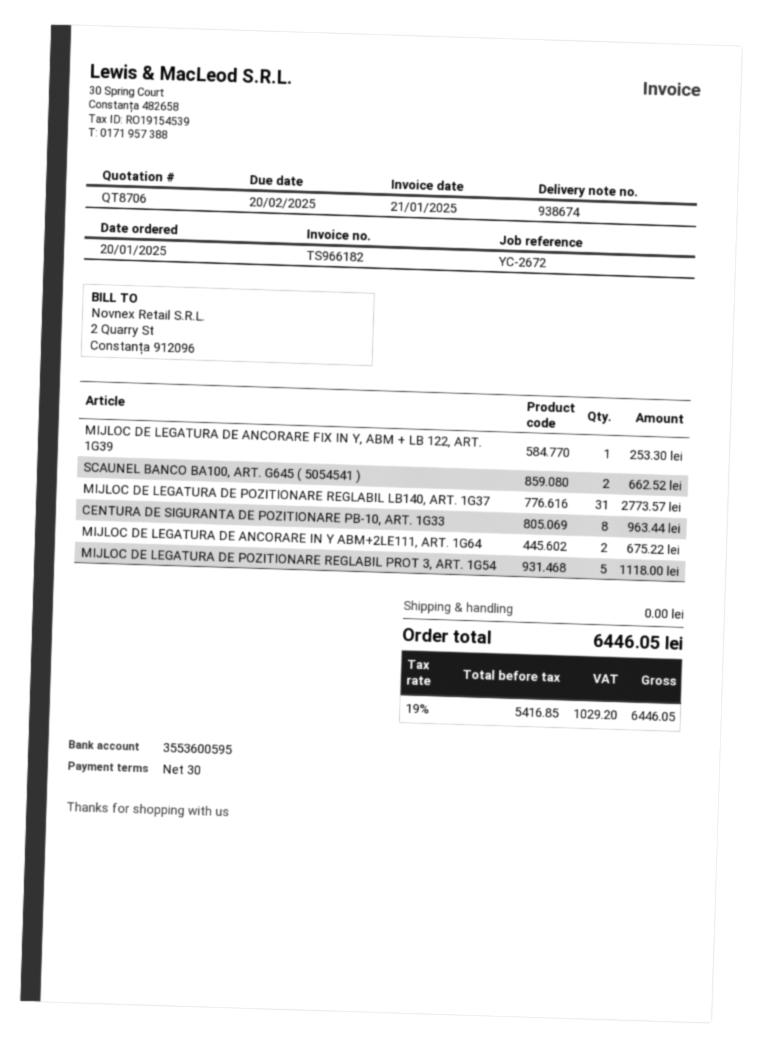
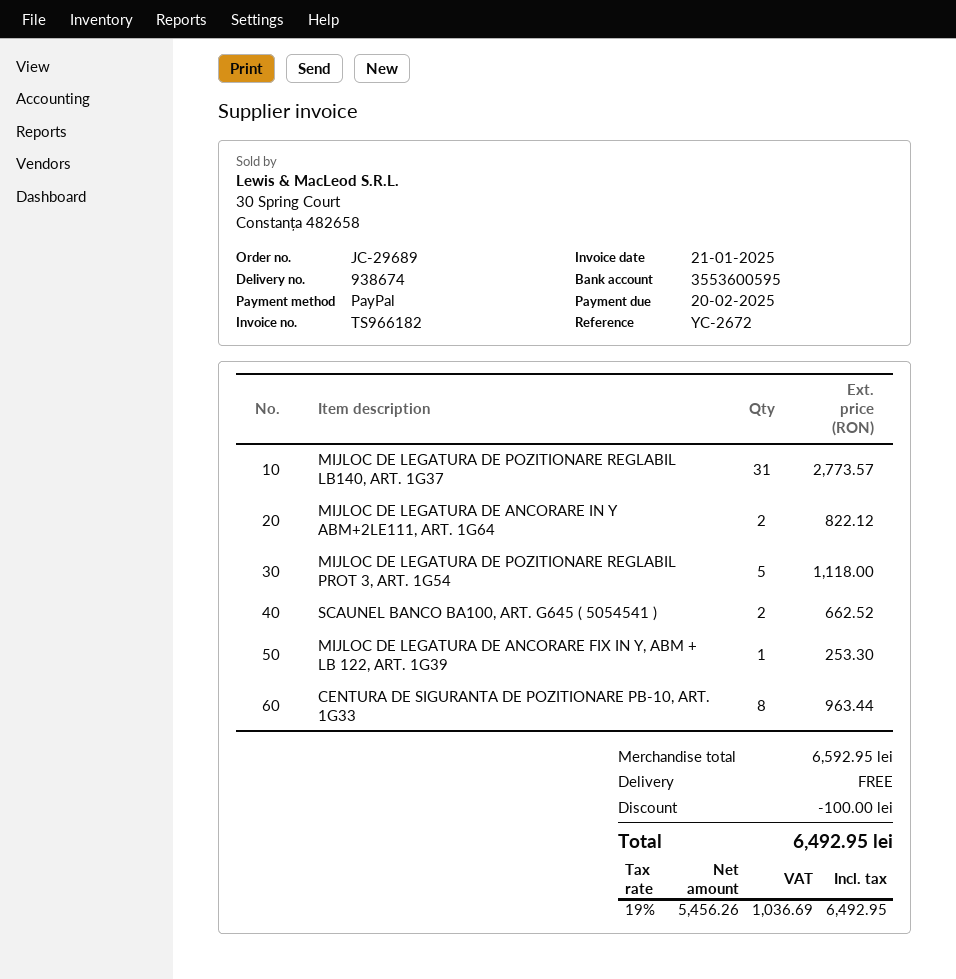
MIJLOC DE LEGATURA DE ANCORARE IN Y ABM+2LE111, ART. 1G64: 2 for 675.22 -> 2 for 822.12
discount: none -> 100.00
net: 5416.85 -> 5456.26
tax: 19% = 1029.20 -> 19% = 1036.69
total: 6446.05 -> 6492.95

